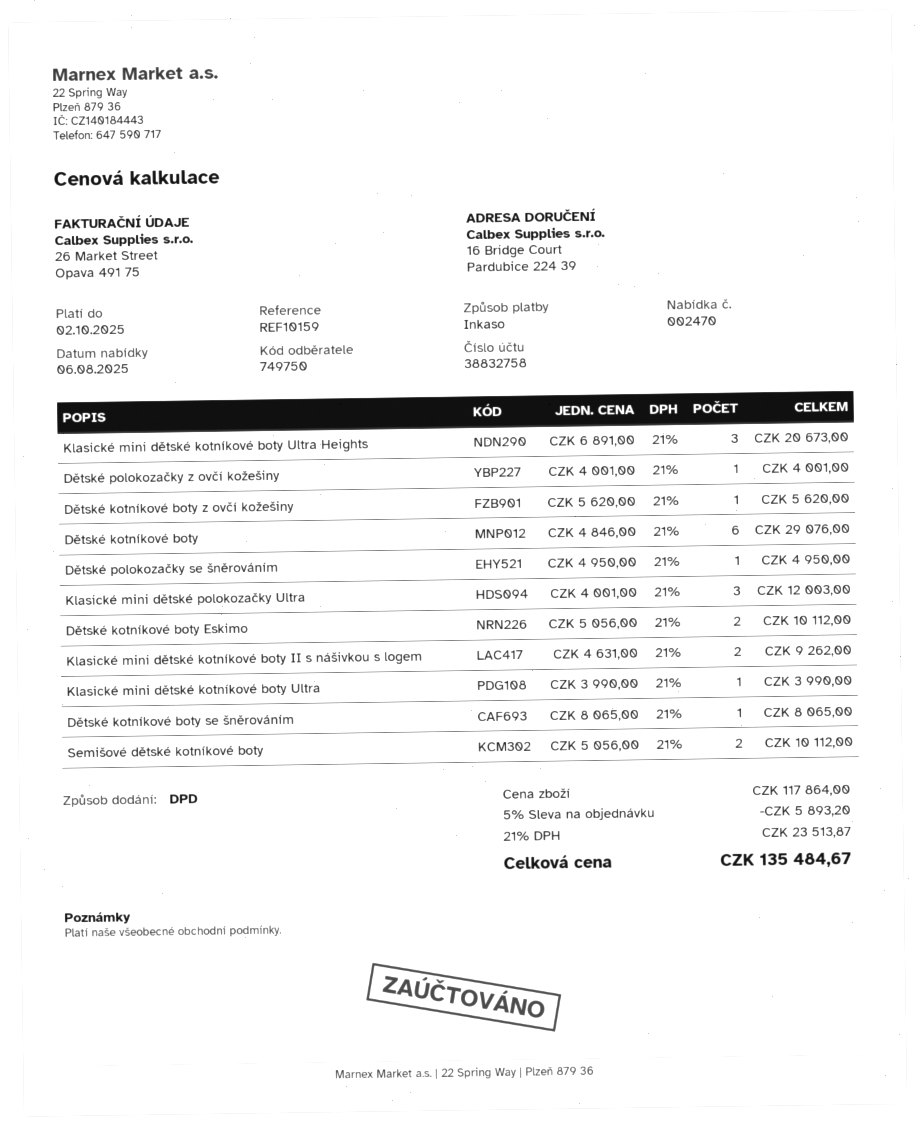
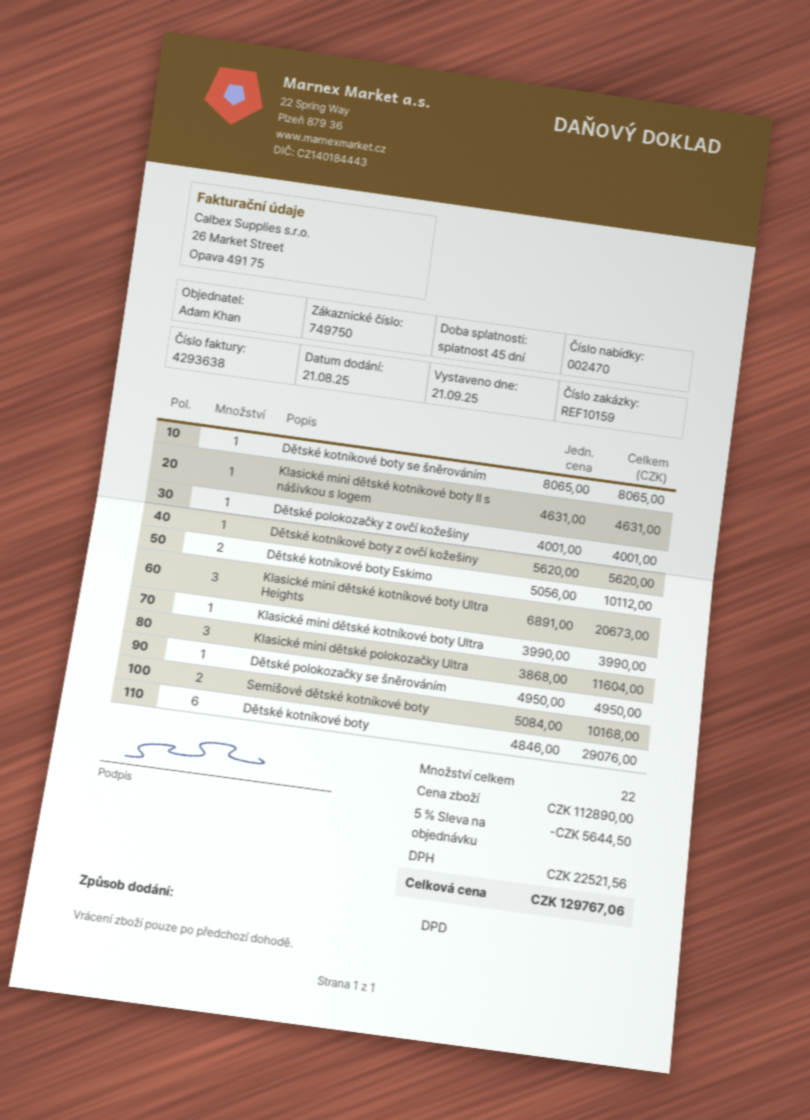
Klasické mini dětské polokozačky Ultra: 3 x 4001.00 = 12003.00 -> 3 x 3868.00 = 11604.00
Klasické mini dětské kotníkové boty II s nášivkou s logem: 2 x 4631.00 = 9262.00 -> 1 x 4631.00 = 4631.00
Semišové dětské kotníkové boty: 2 x 5056.00 = 10112.00 -> 2 x 5084.00 = 10168.00
subtotal: 117864.00 -> 112890.00
discount: 5% = 5893.20 -> 5% = 5644.50
tax: 23513.87 -> 22521.56
total: 135484.67 -> 129767.06

